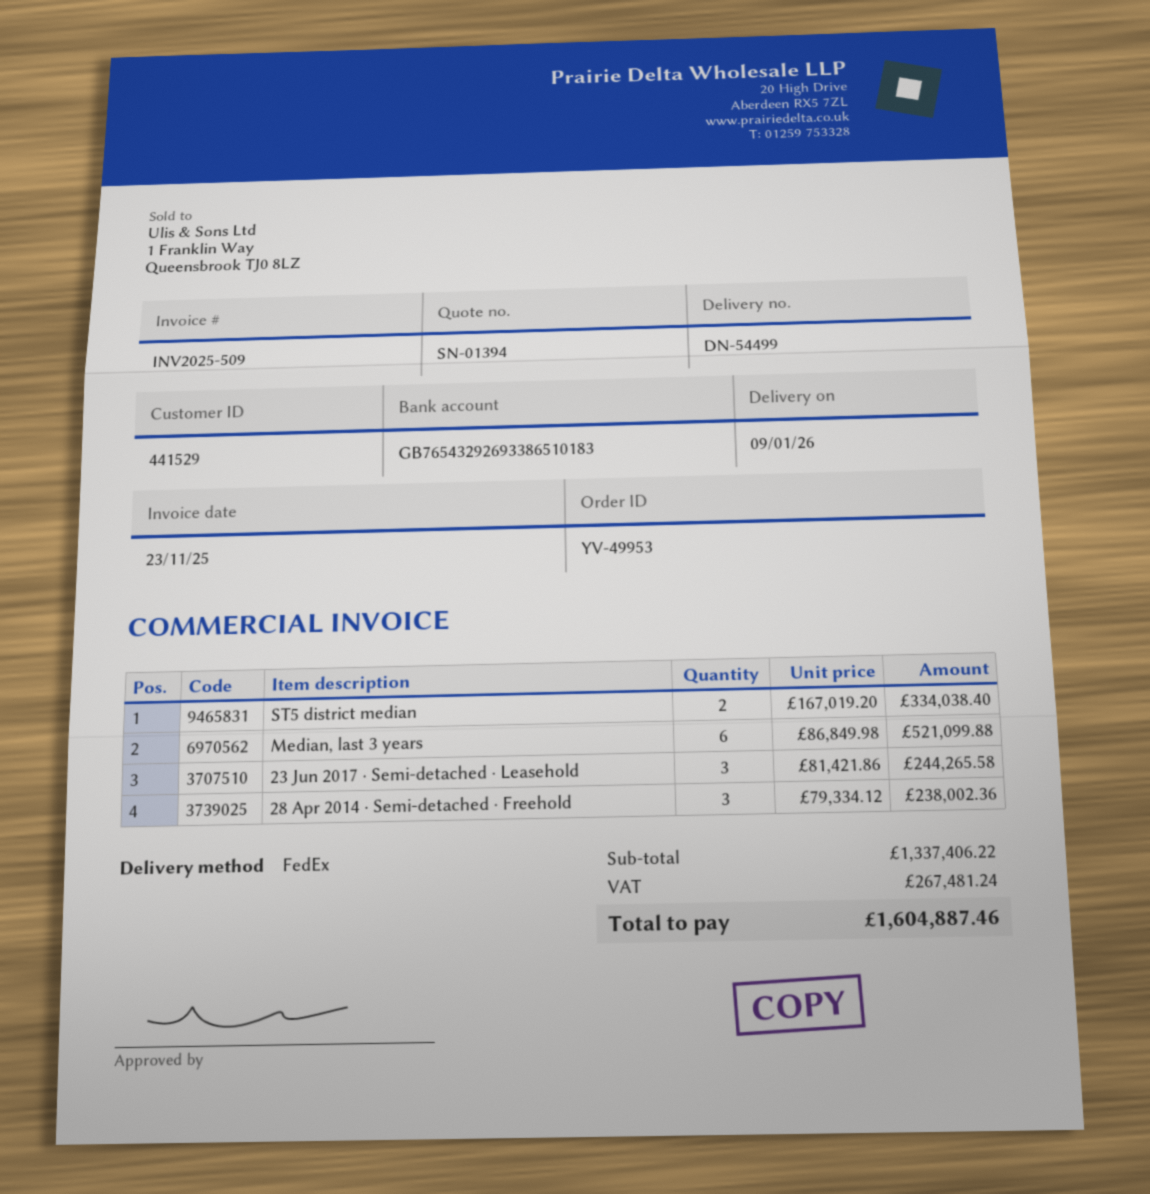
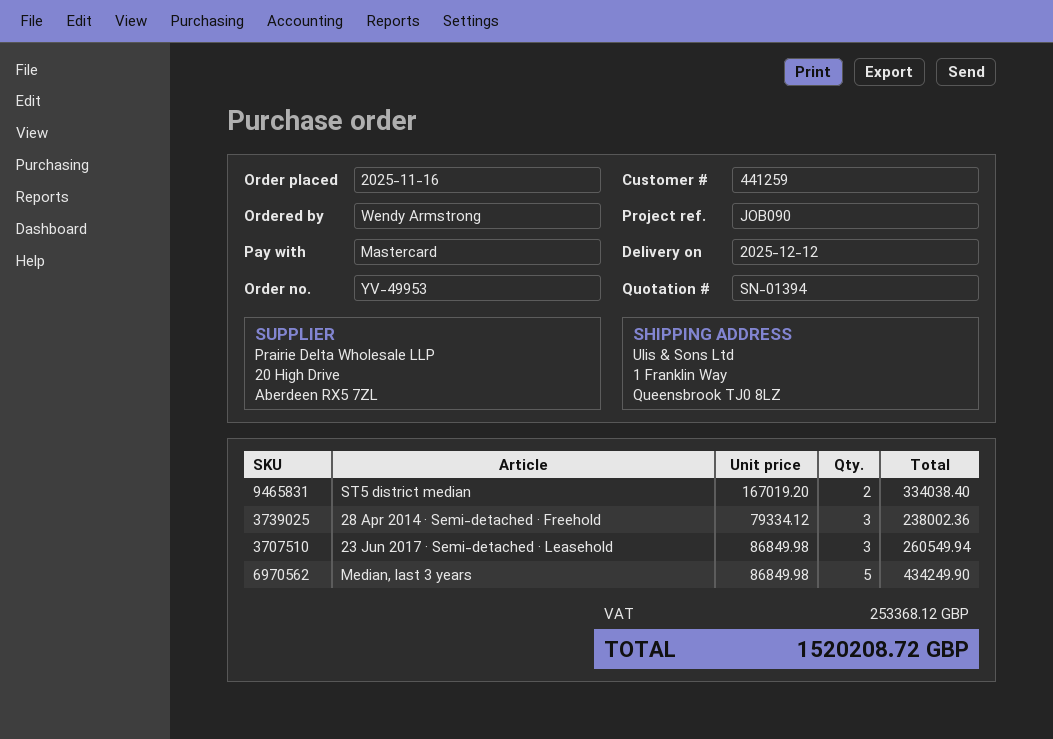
delivery date: 2026-01-09 -> 2025-12-12
customer number: 441529 -> 441259
Median, last 3 years: 6 x 86849.98 = 521099.88 -> 5 x 86849.98 = 434249.90
23 Jun 2017 · Semi-detached · Leasehold: 3 x 81421.86 = 244265.58 -> 3 x 86849.98 = 260549.94
tax: 267481.24 -> 253368.12
total: 1604887.46 -> 1520208.72

